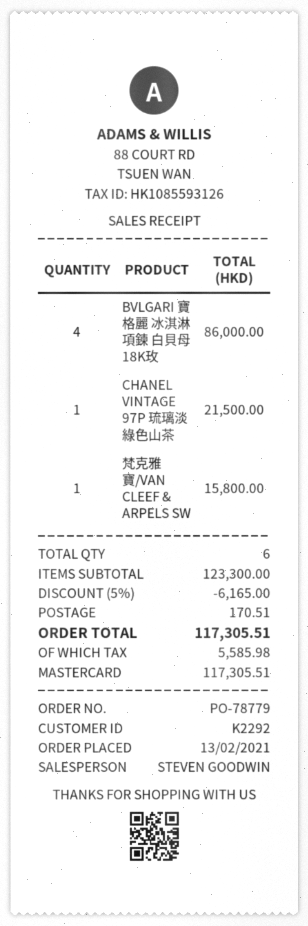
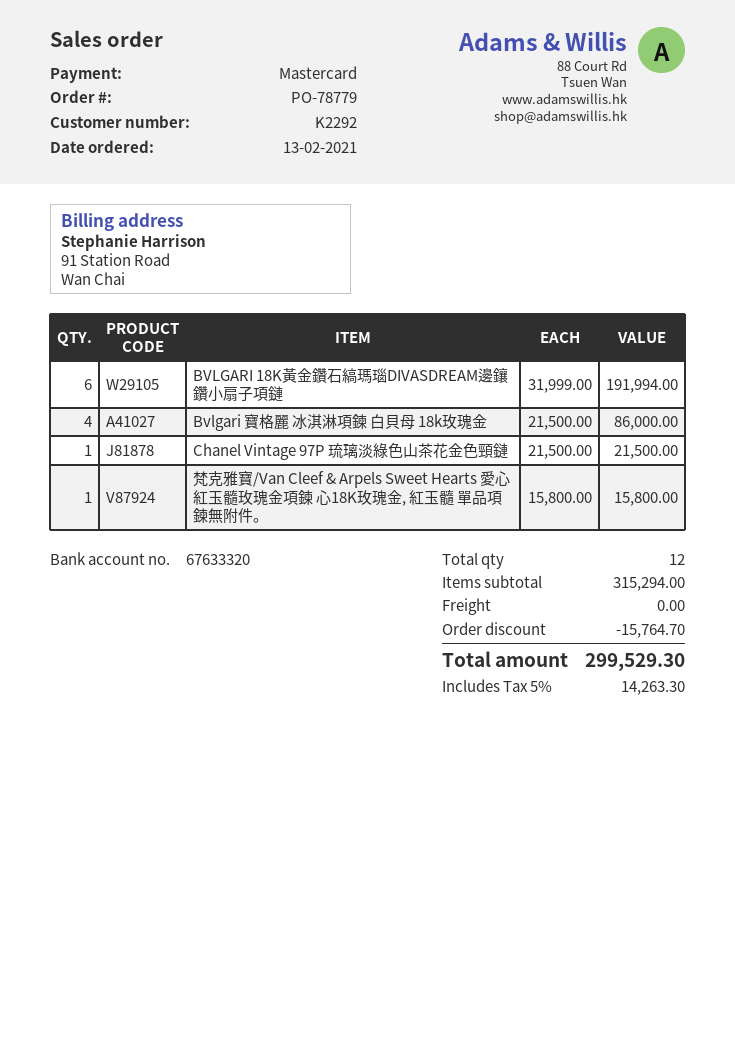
BVLGARI 18K黃金鑽石縞瑪瑙DIVASDREAM邊鑲鑽小扇子項鏈: none -> 6 for 191994.00
total quantity: 6 -> 12
subtotal: 123300.00 -> 315294.00
discount: 6165.00 -> 15764.70
shipping: 170.51 -> 0.00
tax: 5585.98 -> 14263.30
total: 117305.51 -> 299529.30

